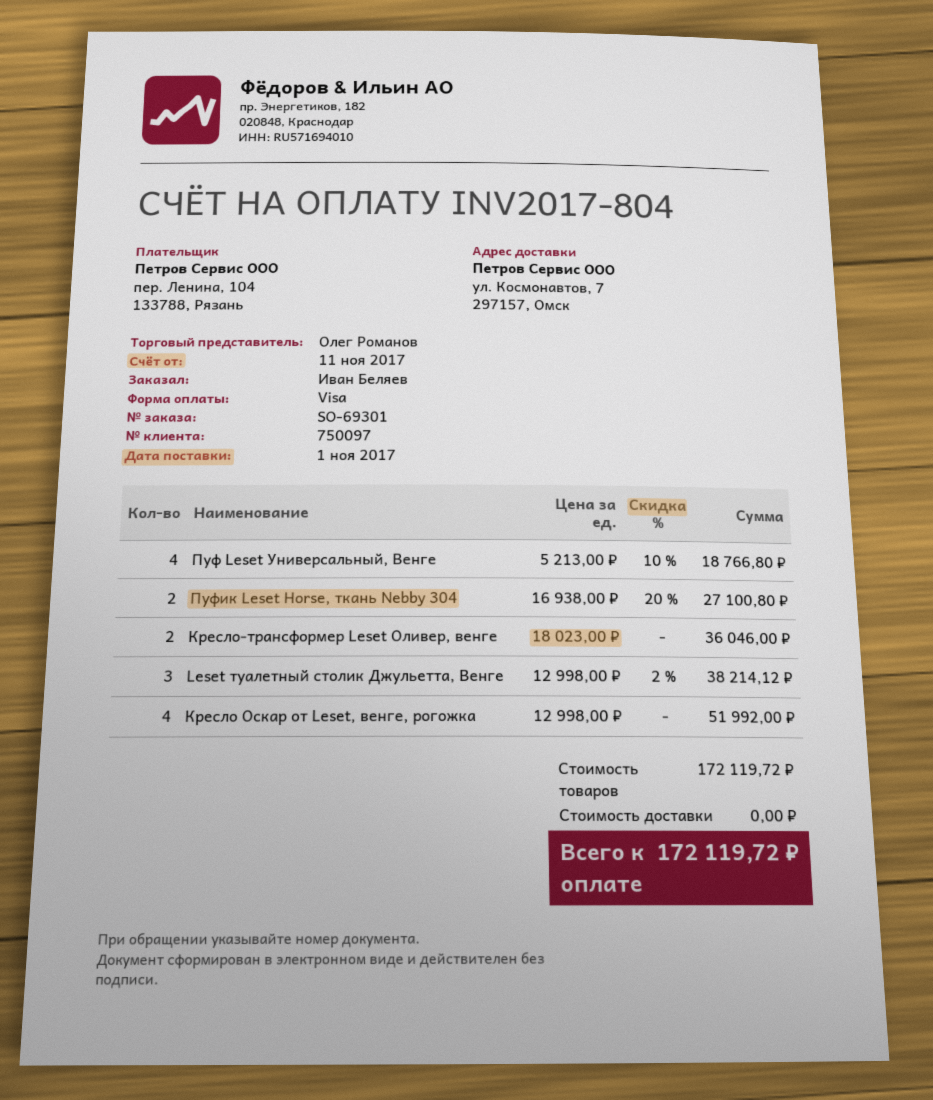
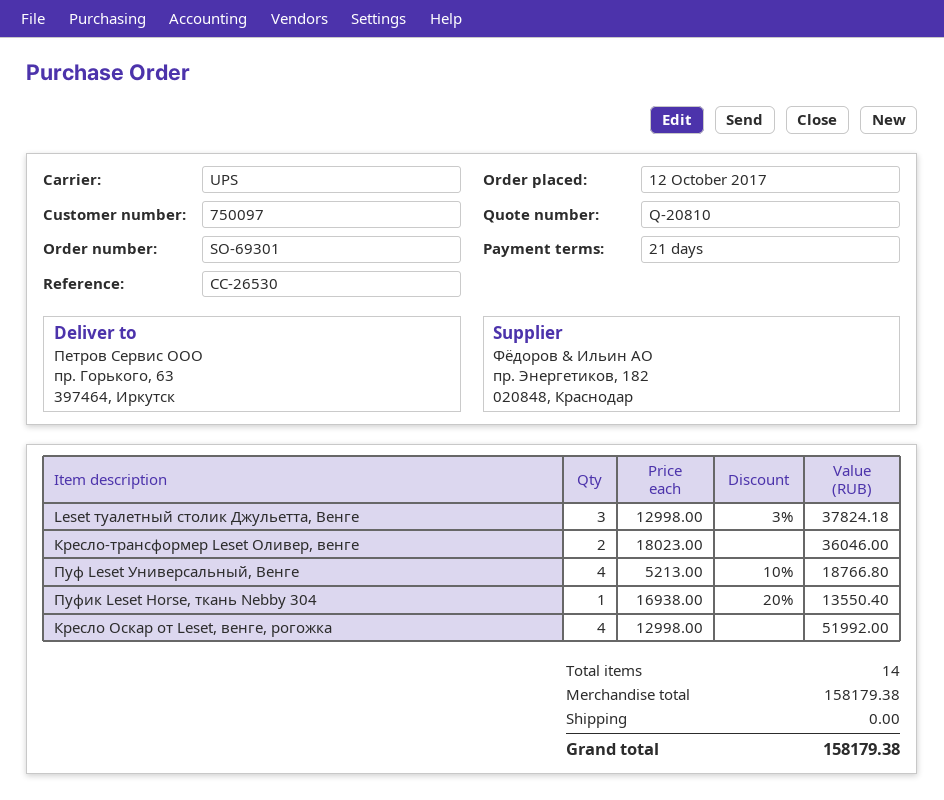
ship to: ул. Космонавтов, 7, 297157, Омск -> пр. Горького, 63, 397464, Иркутск
Пуфик Leset Horse, ткань Nebby 304: 2 x 16938.00 - 20% = 27100.80 -> 1 x 16938.00 - 20% = 13550.40
Leset туалетный столик Джульетта, Венге: 3 x 12998.00 - 2% = 38214.12 -> 3 x 12998.00 - 3% = 37824.18
subtotal: 172119.72 -> 158179.38
total: 172119.72 -> 158179.38

